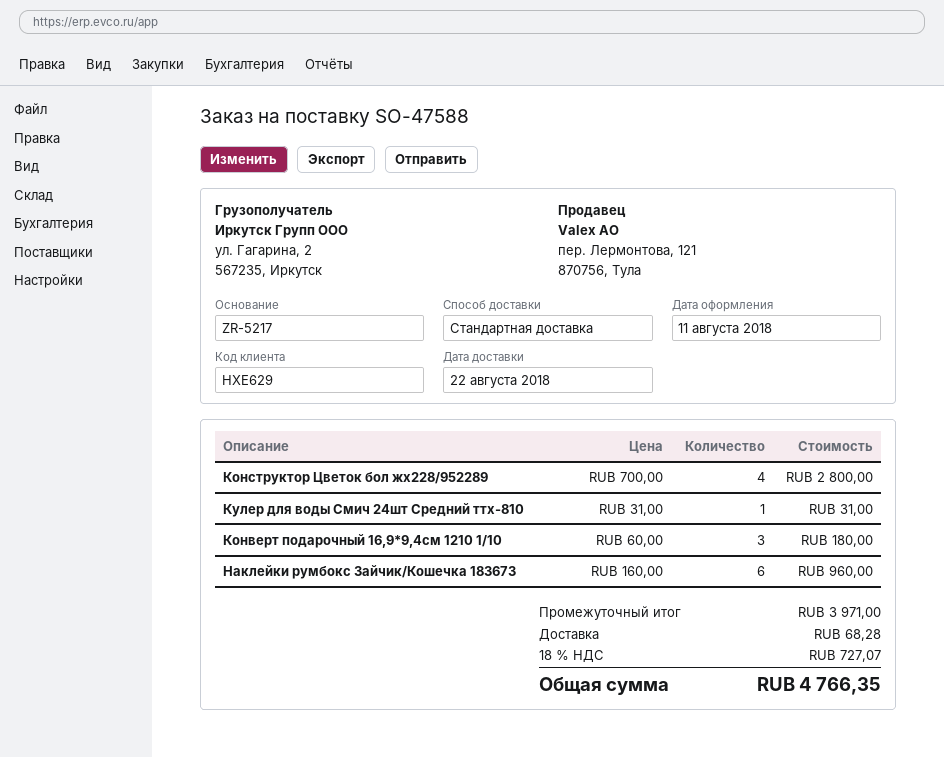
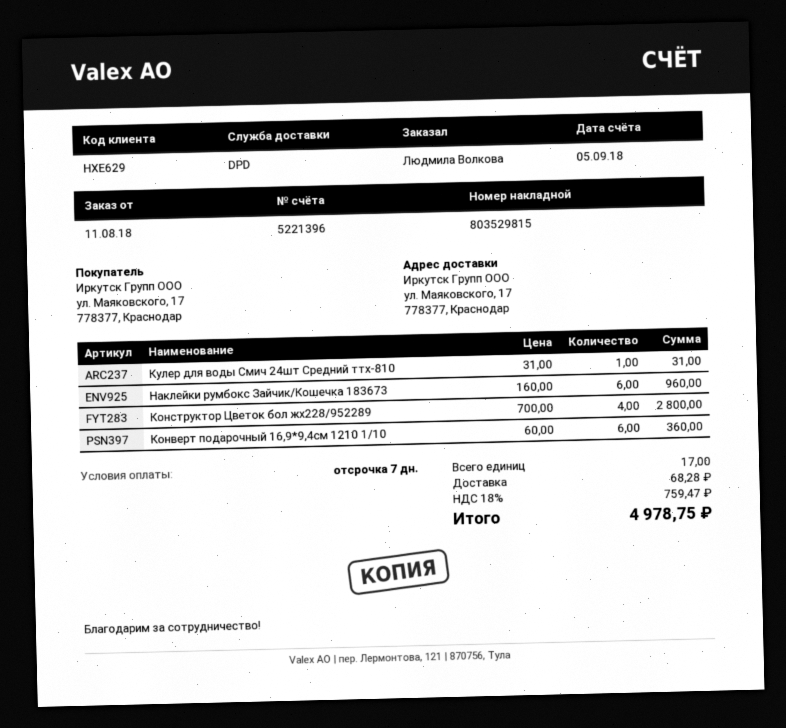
shipping method: standard -> DPD
ship to: ул. Гагарина, 2, 567235, Иркутск -> ул. Маяковского, 17, 778377, Краснодар
Конверт подарочный 16,9*9,4см 1210 1/10: 3 x 60.00 = 180.00 -> 6 x 60.00 = 360.00
tax: 18% = 727.07 -> 18% = 759.47
total: 4766.35 -> 4978.75

